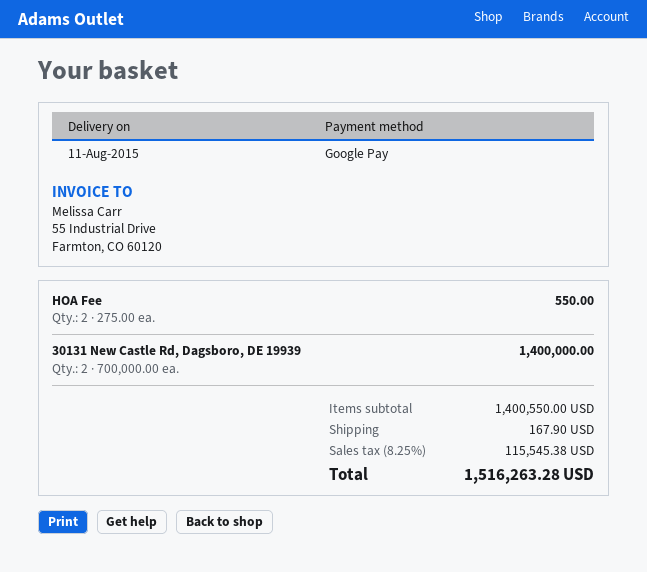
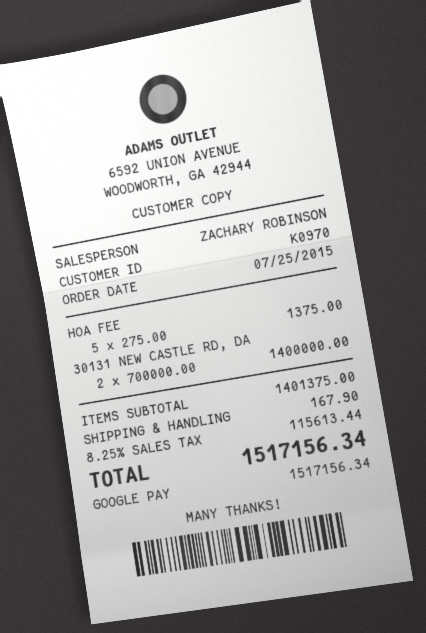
HOA Fee: 2 x 275.00 = 550.00 -> 5 x 275.00 = 1375.00
subtotal: 1400550.00 -> 1401375.00
tax: 8.25% = 115545.38 -> 8.25% = 115613.44
total: 1516263.28 -> 1517156.34

